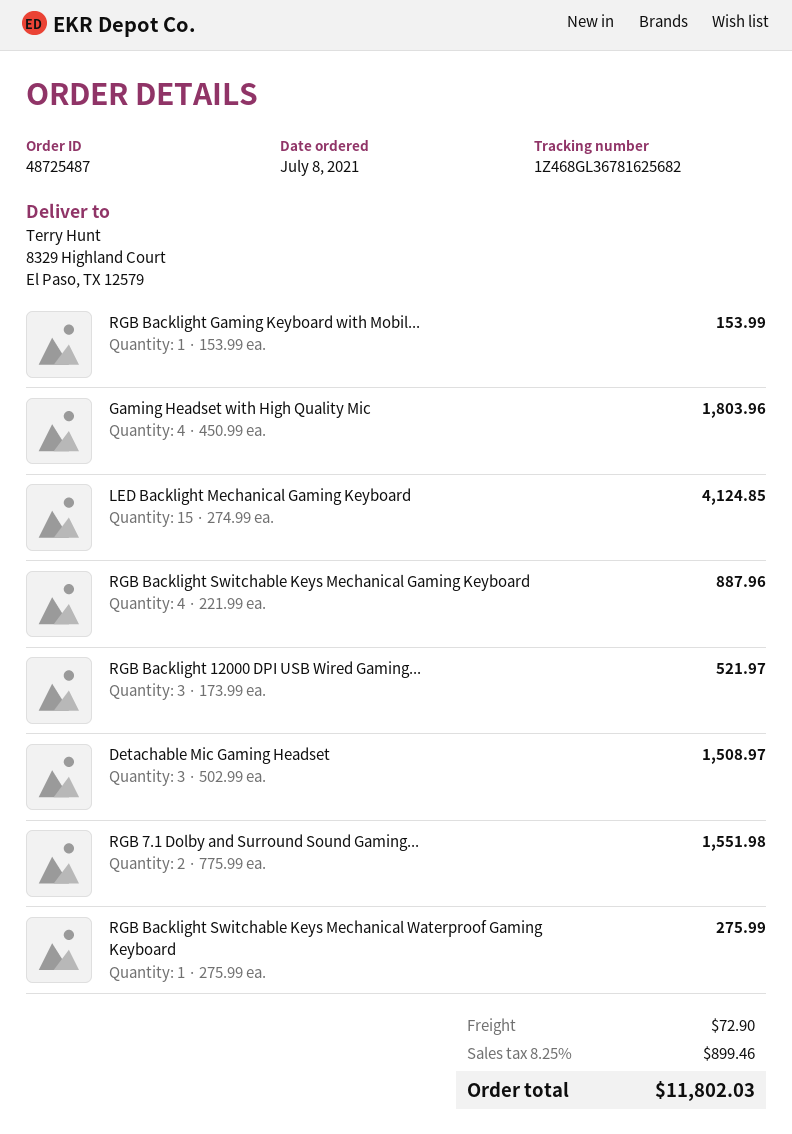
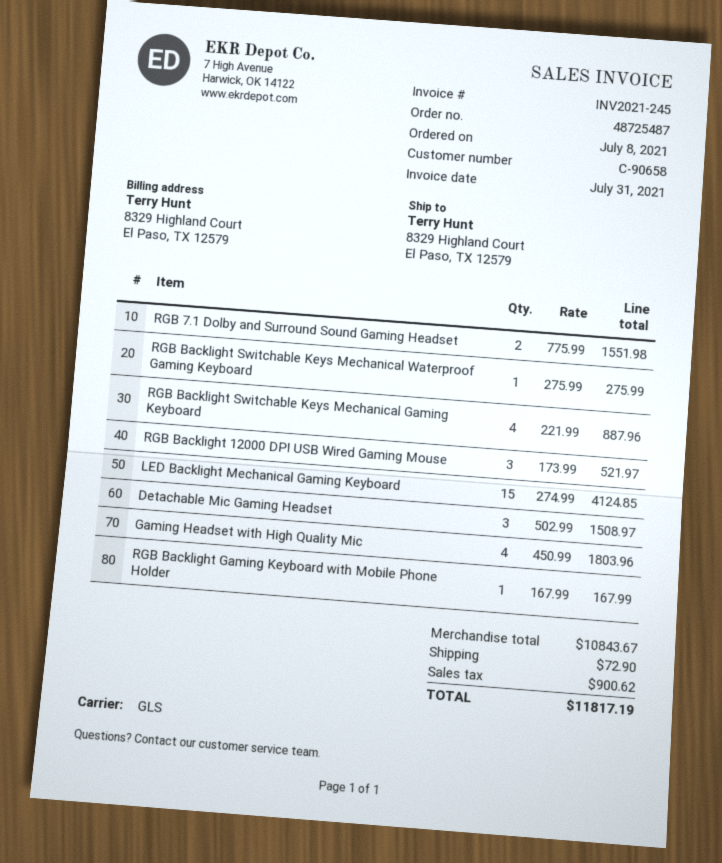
RGB Backlight Gaming Keyboard with Mobil...: 1 x 153.99 = 153.99 -> 1 x 167.99 = 167.99
tax: 899.46 -> 900.62
total: 11802.03 -> 11817.19

